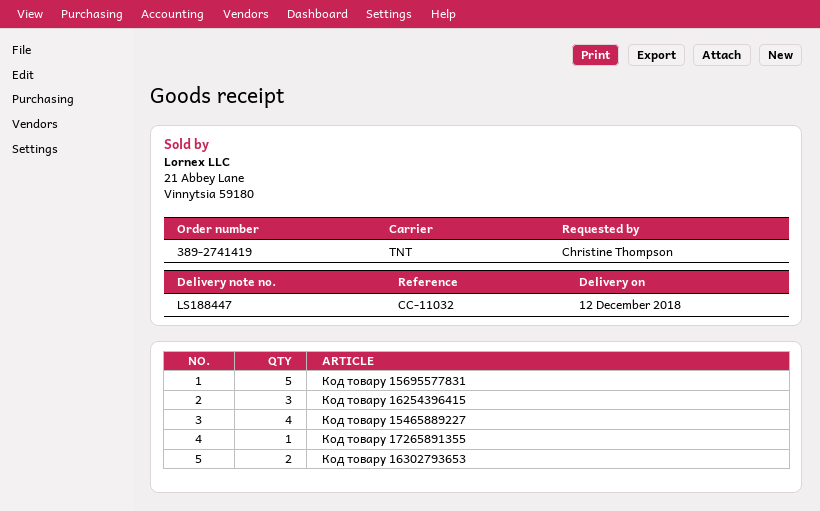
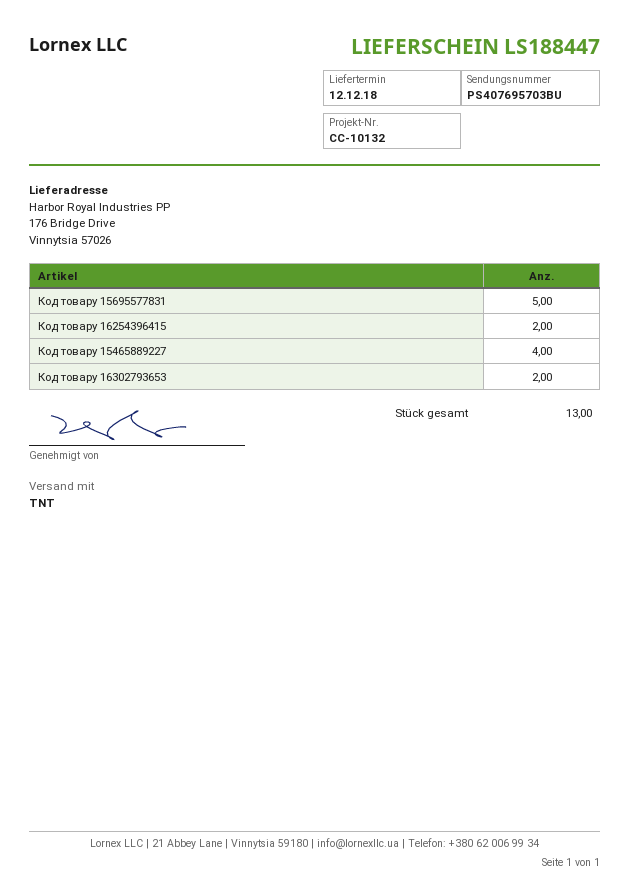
reference: CC-11032 -> CC-10132
Код товару 16254396415: 3 -> 2
Код товару 17265891355: 1 -> none

